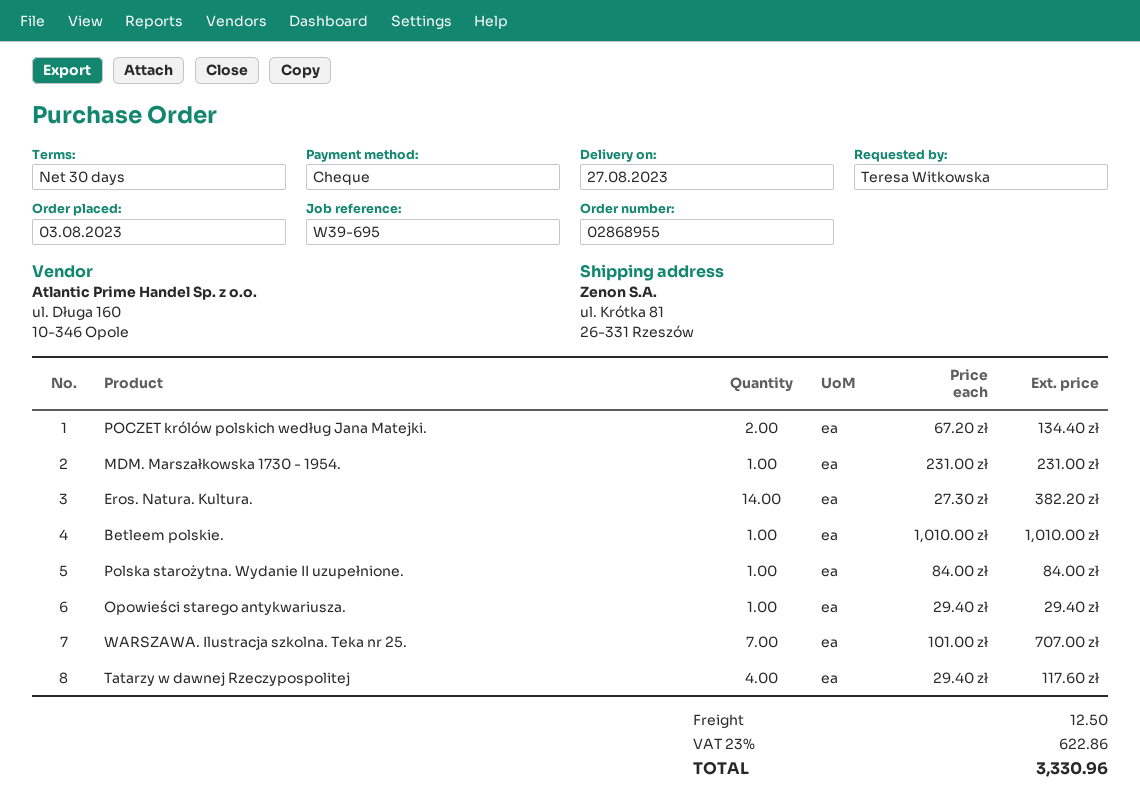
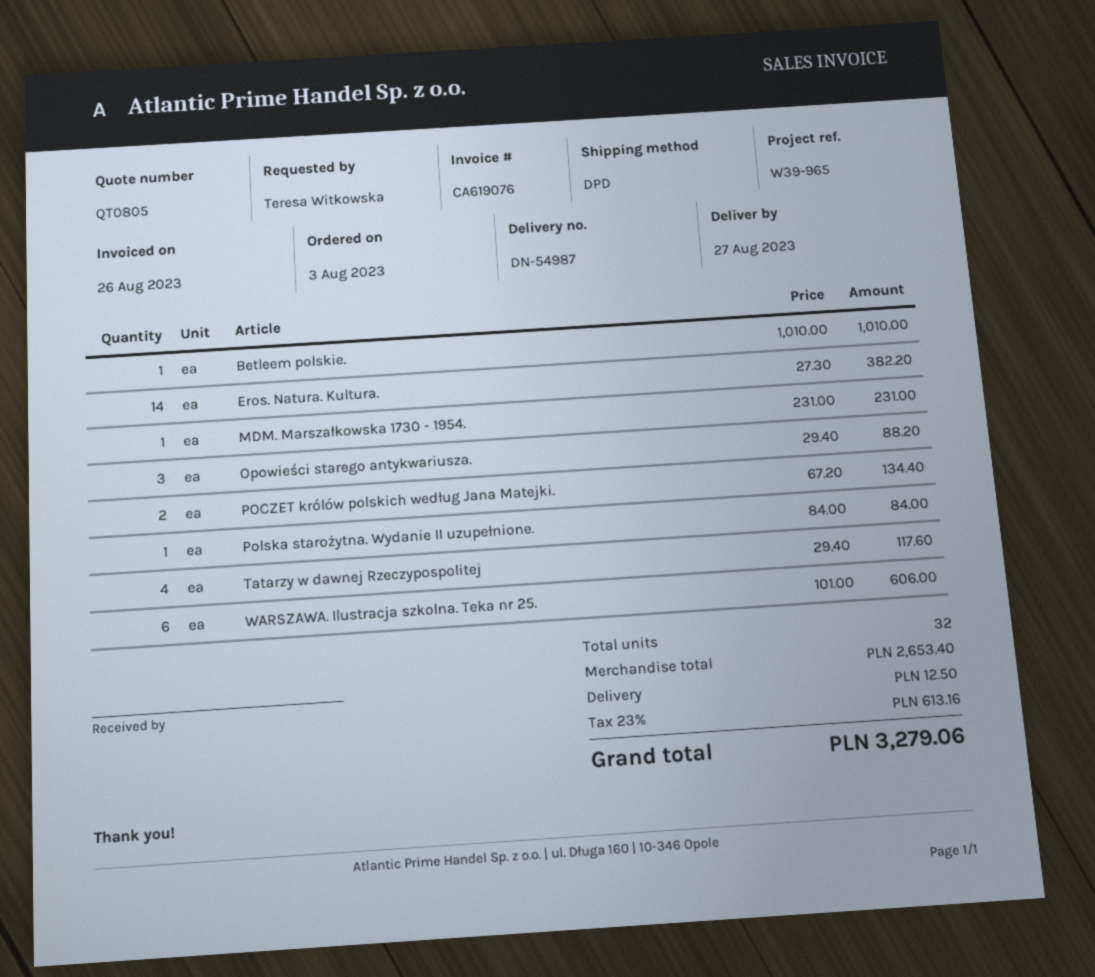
reference: W39-695 -> W39-965
Opowieści starego antykwariusza.: 1 x 29.40 = 29.40 -> 3 x 29.40 = 88.20
WARSZAWA. Ilustracja szkolna. Teka nr 25.: 7 x 101.00 = 707.00 -> 6 x 101.00 = 606.00
tax: 23% = 622.86 -> 23% = 613.16
total: 3330.96 -> 3279.06

